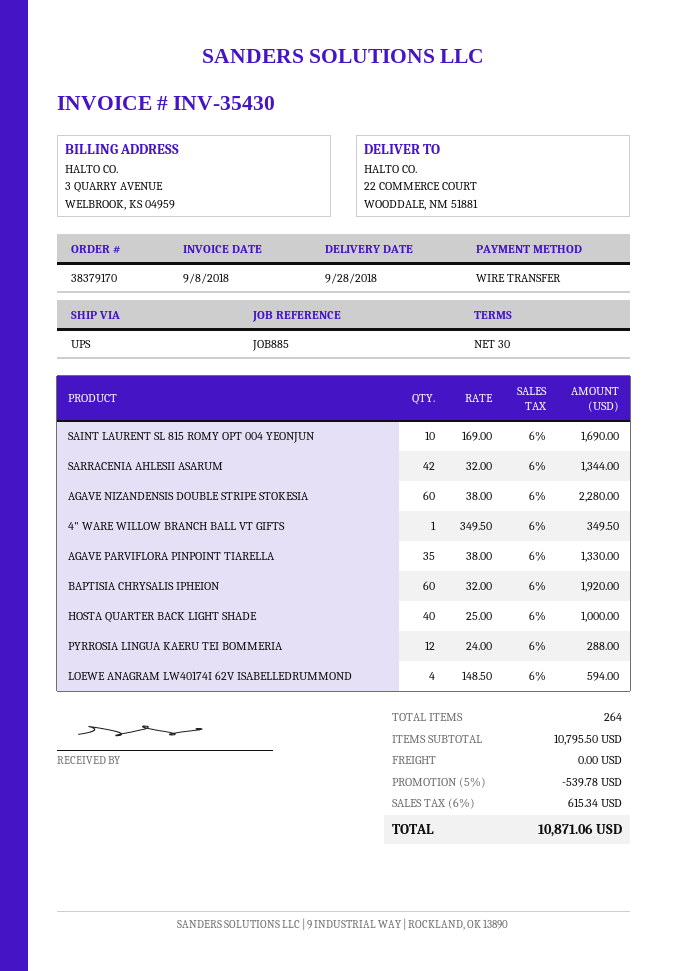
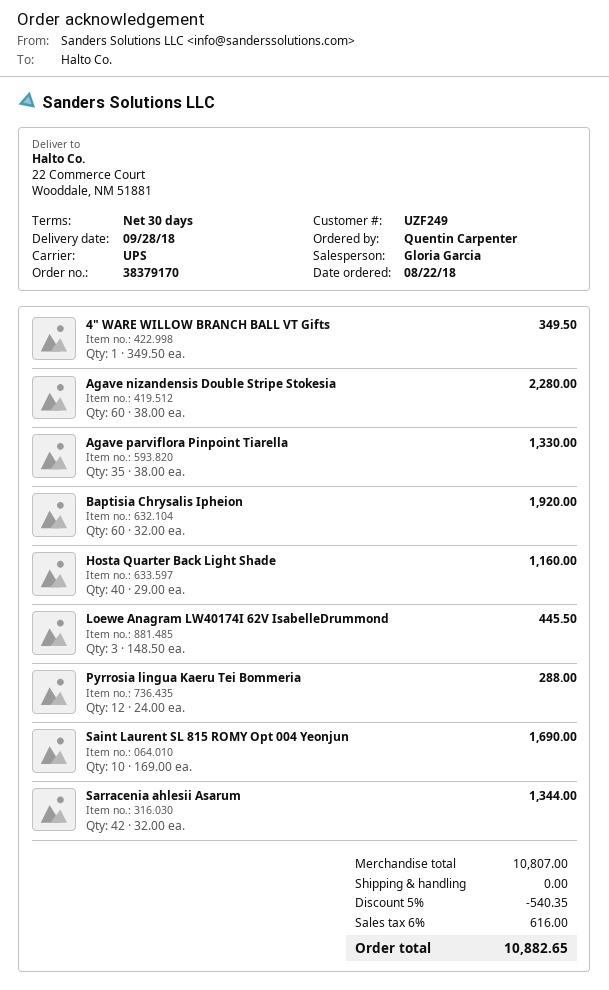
HOSTA QUARTER BACK LIGHT SHADE: 40 x 25.00 = 1000.00 -> 40 x 29.00 = 1160.00
LOEWE ANAGRAM LW40174I 62V ISABELLEDRUMMOND: 4 x 148.50 = 594.00 -> 3 x 148.50 = 445.50
subtotal: 10795.50 -> 10807.00
discount: 5% = 539.78 -> 5% = 540.35
tax: 6% = 615.34 -> 6% = 616.00
total: 10871.06 -> 10882.65

